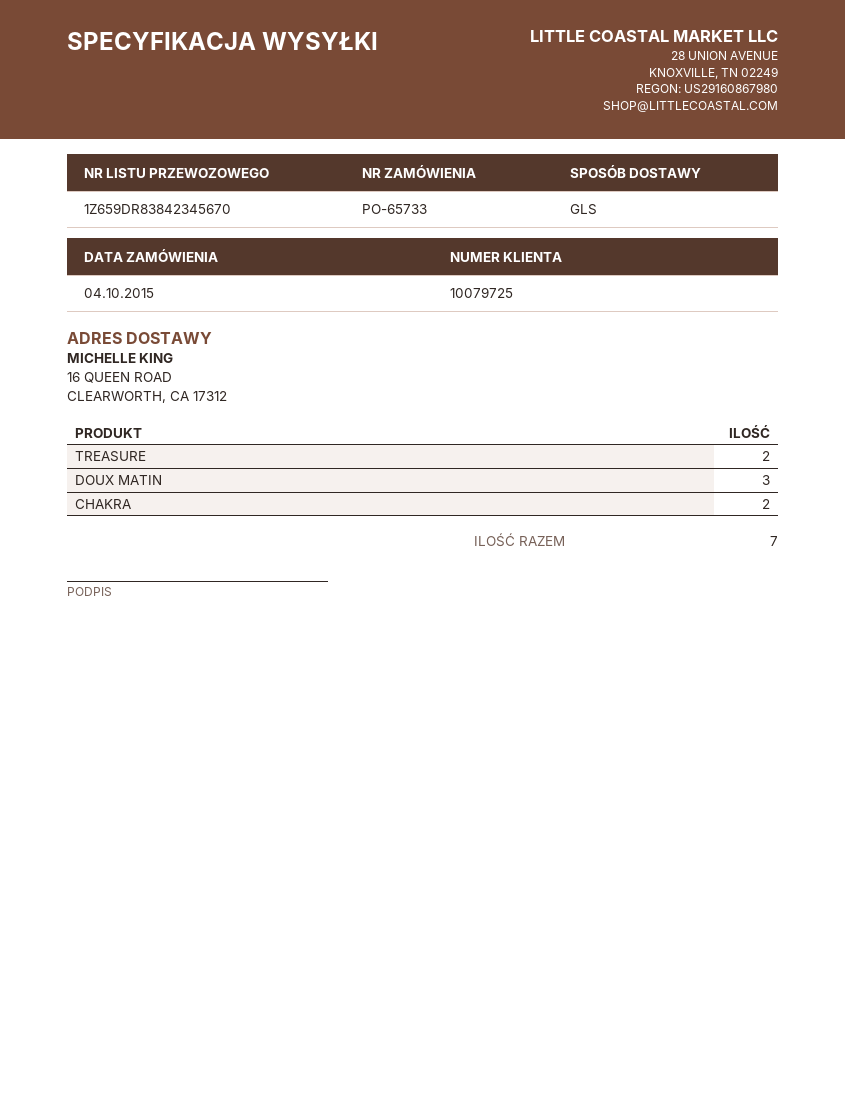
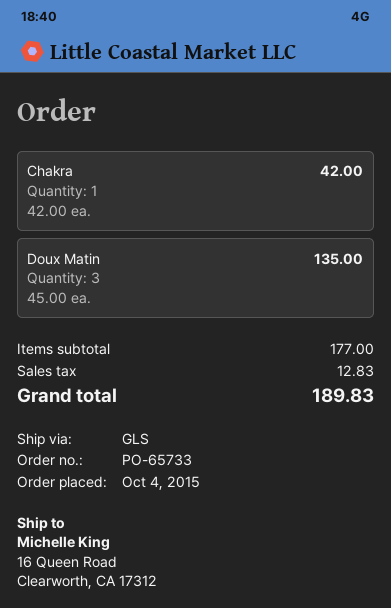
TREASURE: 2 -> none
CHAKRA: 2 -> 1

